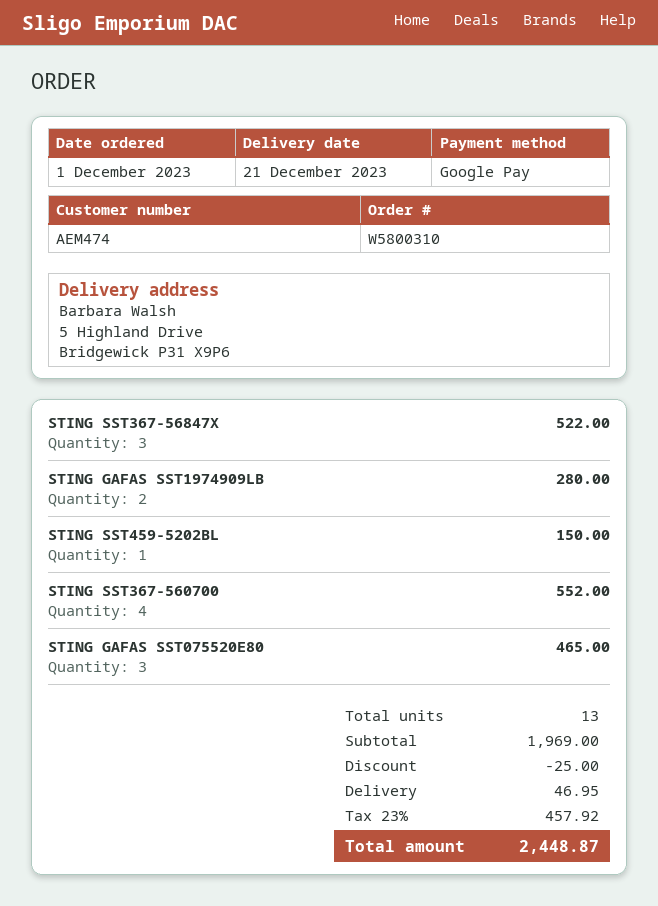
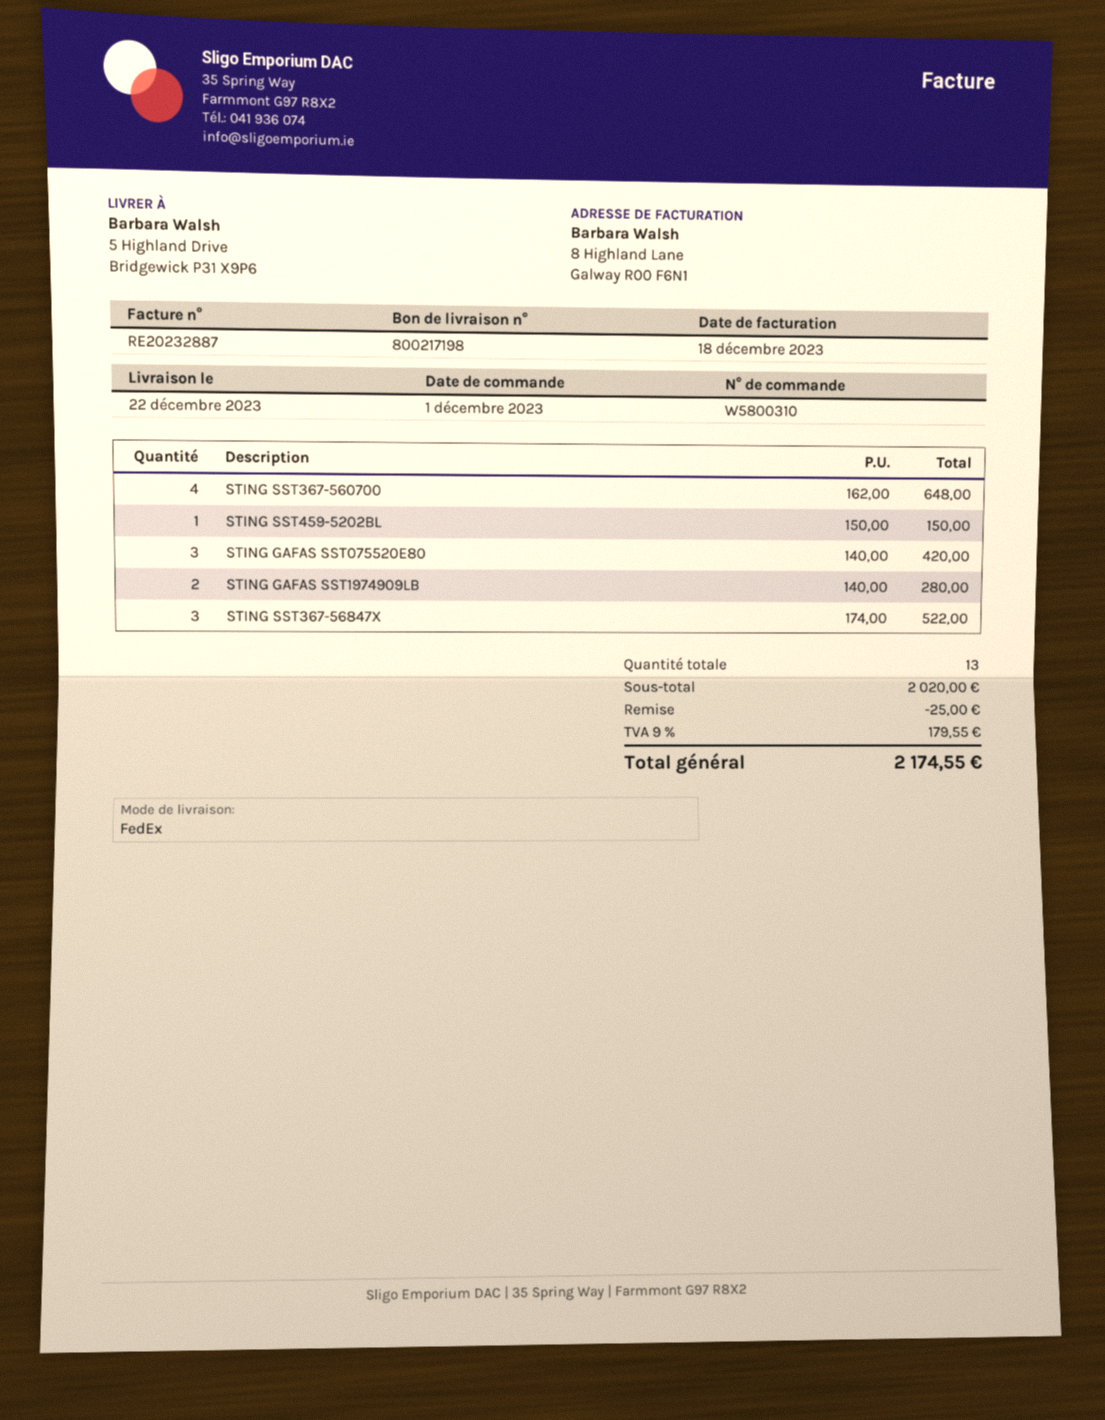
delivery date: 2023-12-21 -> 2023-12-22
STING SST367-560700: 4 for 552.00 -> 4 for 648.00
STING GAFAS SST075520E80: 3 for 465.00 -> 3 for 420.00
subtotal: 1969.00 -> 2020.00
shipping: 46.95 -> none
tax: 23% = 457.92 -> 9% = 179.55
total: 2448.87 -> 2174.55

